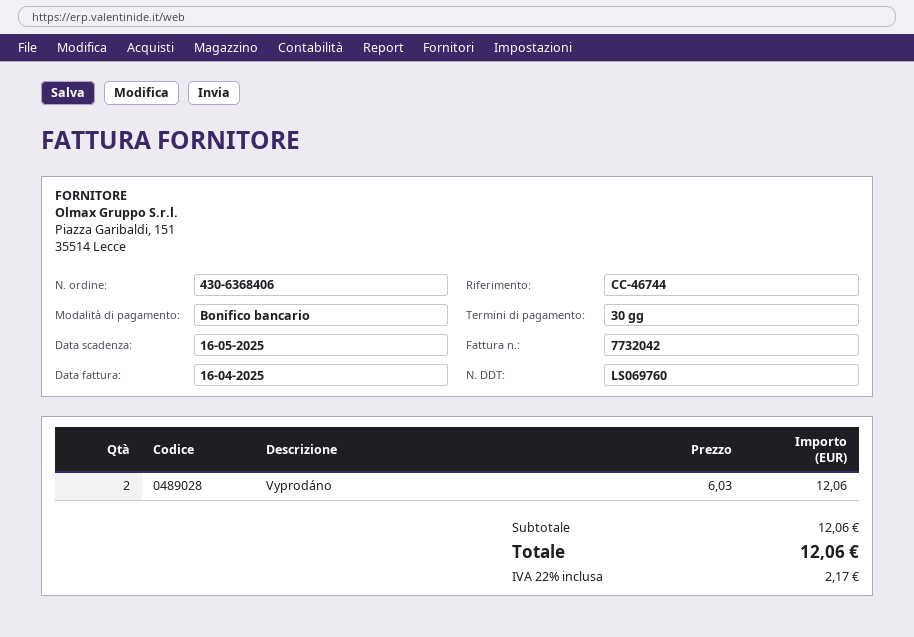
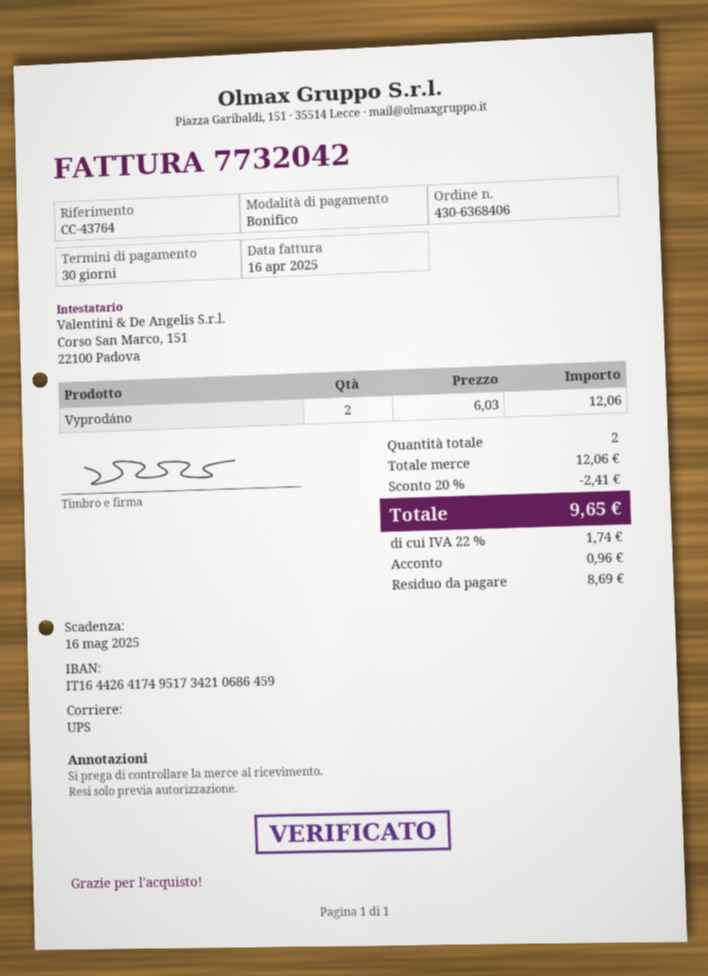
reference: CC-46744 -> CC-43764
discount: none -> 20% = 2.41
tax: 22% = 2.17 -> 22% = 1.74
total: 12.06 -> 9.65

